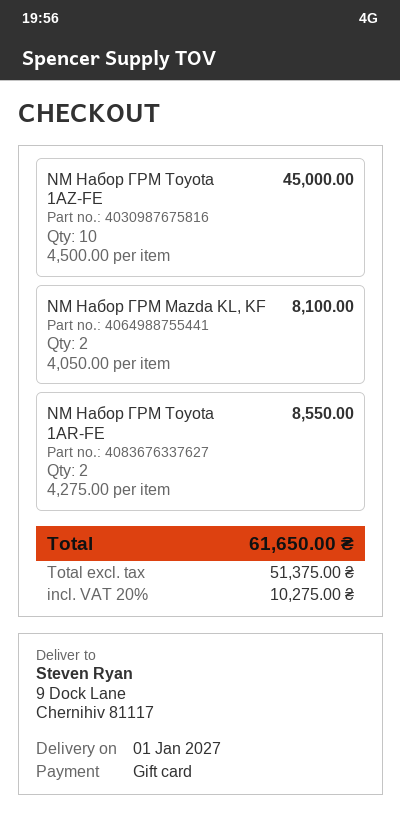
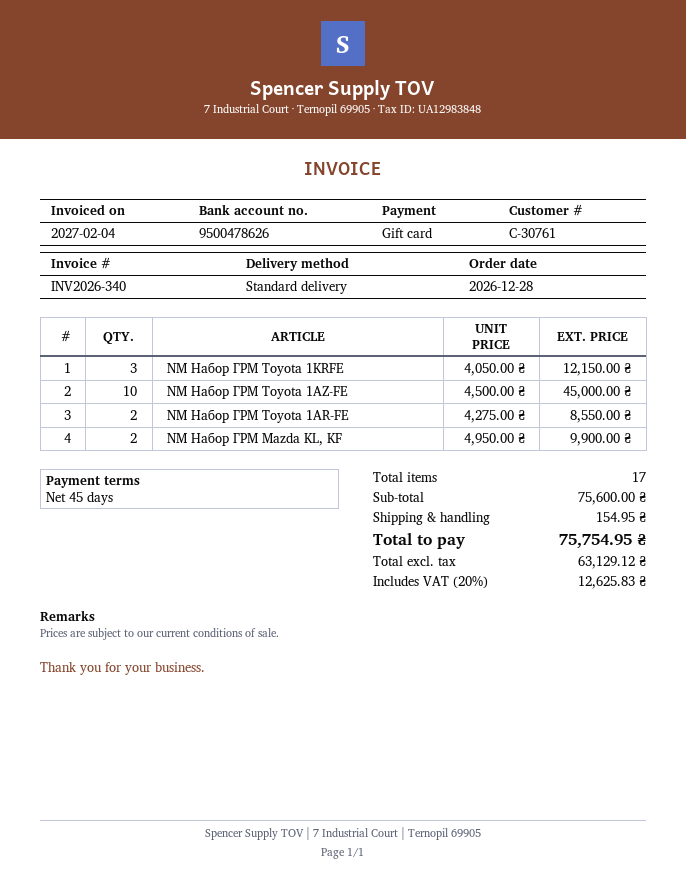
NM Набор ГРМ Mazda KL, KF: 2 x 4050.00 = 8100.00 -> 2 x 4950.00 = 9900.00
NM Набор ГРМ Toyota 1KRFE: none -> 3 x 4050.00 = 12150.00
shipping: none -> 154.95
net: 51375.00 -> 63129.12
tax: 20% = 10275.00 -> 20% = 12625.83
total: 61650.00 -> 75754.95

